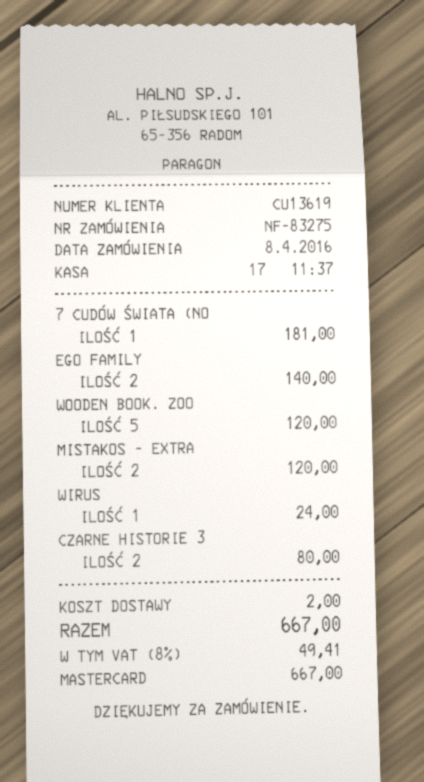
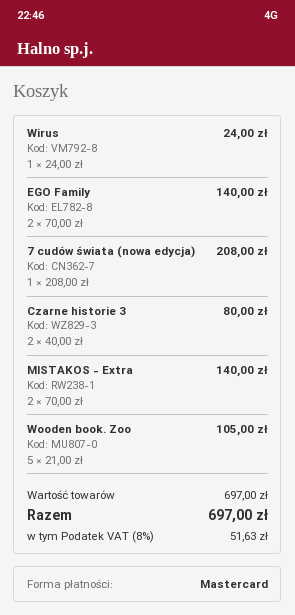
7 CUDÓW ŚWIATA (NO: 1 for 181.00 -> 1 for 208.00
WOODEN BOOK. ZOO: 5 for 120.00 -> 5 for 105.00
MISTAKOS - EXTRA: 2 for 120.00 -> 2 for 140.00
shipping: 2.00 -> none
tax: 8% = 49.41 -> 8% = 51.63
total: 667.00 -> 697.00

